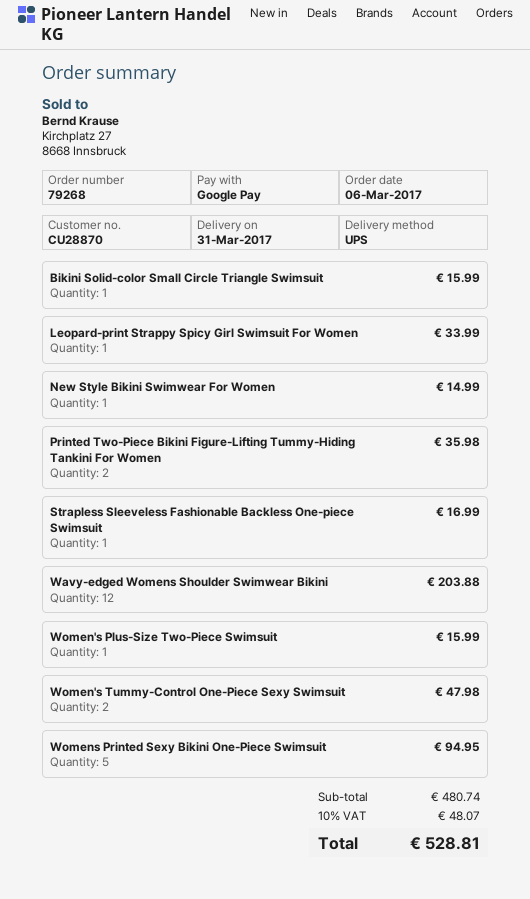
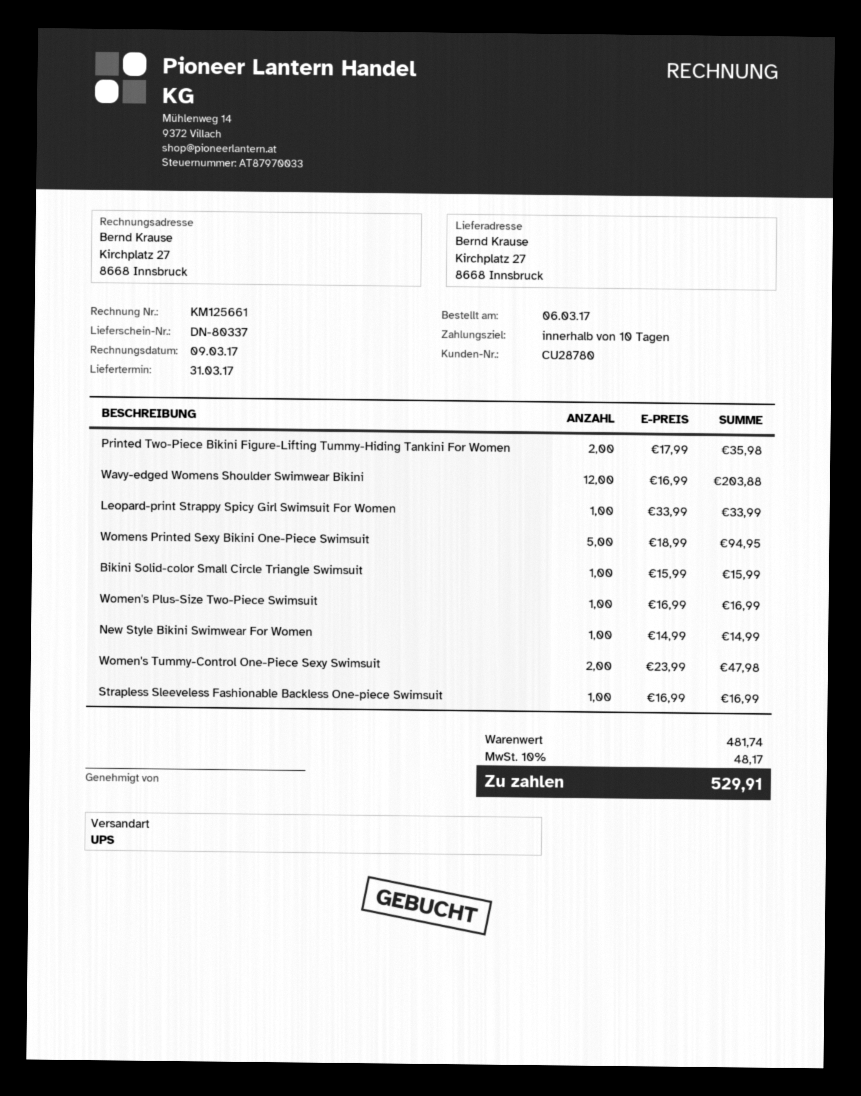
customer number: CU28870 -> CU28780
Women's Plus-Size Two-Piece Swimsuit: 1 for 15.99 -> 1 for 16.99
subtotal: 480.74 -> 481.74
tax: 10% = 48.07 -> 10% = 48.17
total: 528.81 -> 529.91

